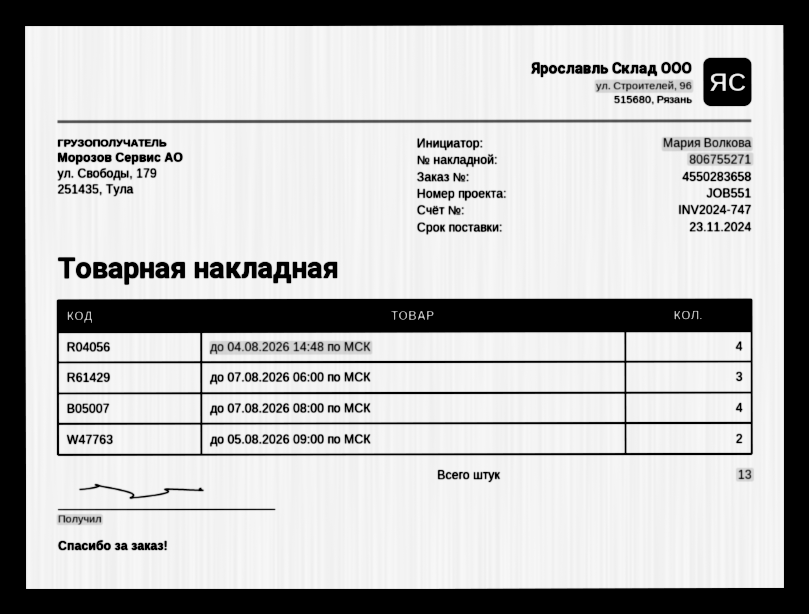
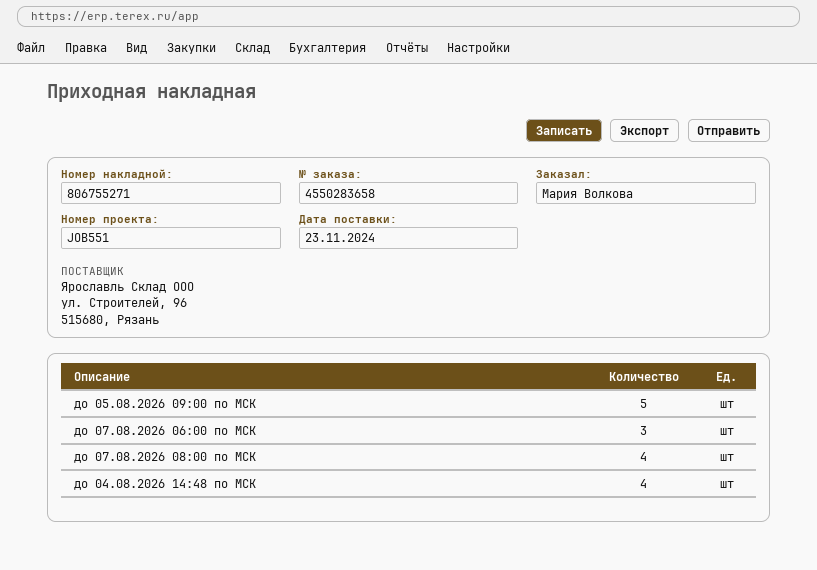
до 05.08.2026 09:00 по МСК: 2 -> 5

